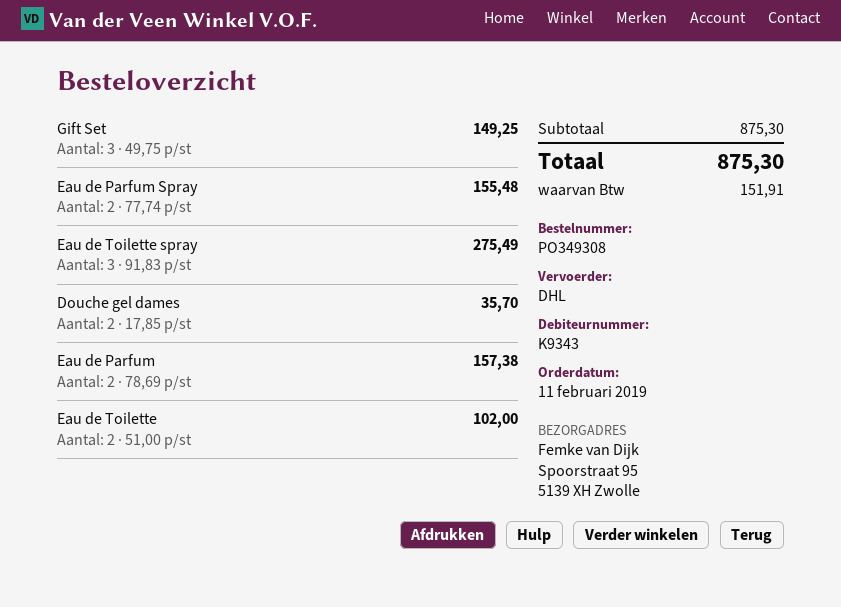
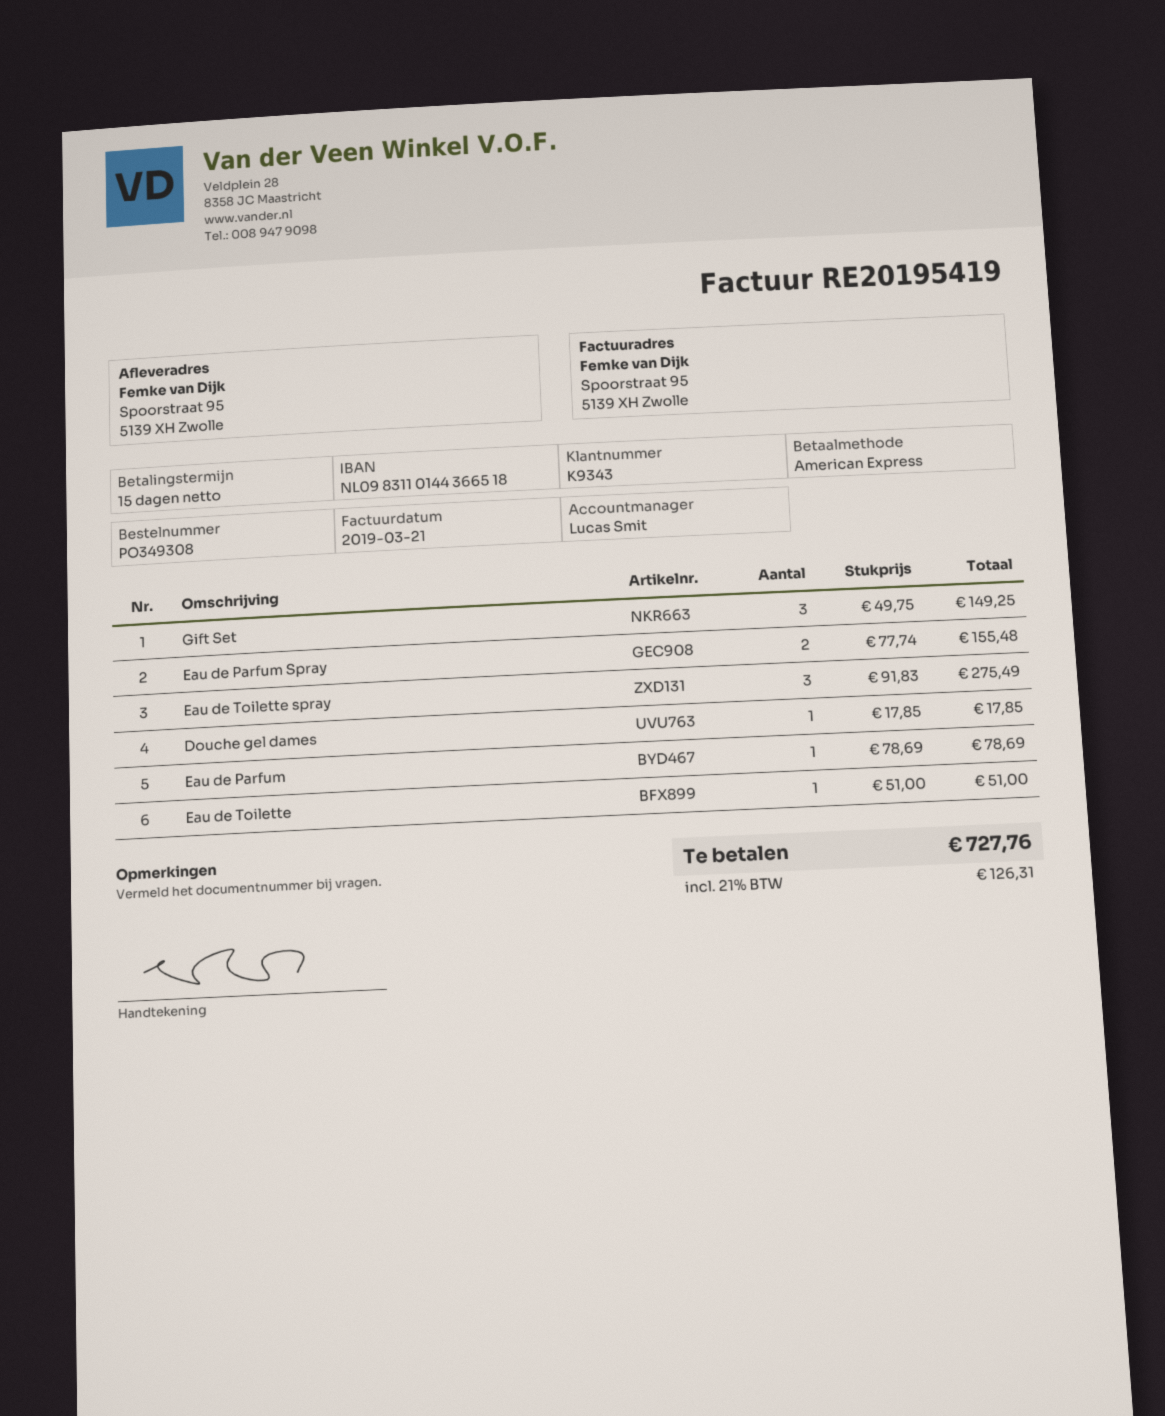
Douche gel dames: 2 x 17.85 = 35.70 -> 1 x 17.85 = 17.85
Eau de Parfum: 2 x 78.69 = 157.38 -> 1 x 78.69 = 78.69
Eau de Toilette: 2 x 51.00 = 102.00 -> 1 x 51.00 = 51.00
tax: 151.91 -> 126.31
total: 875.30 -> 727.76

